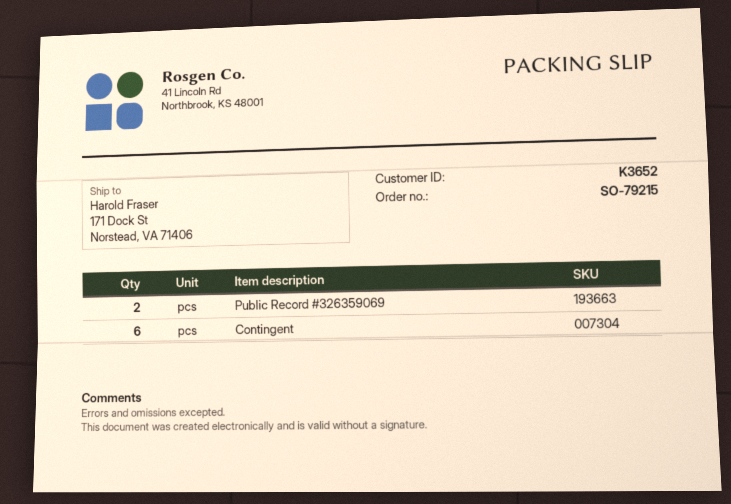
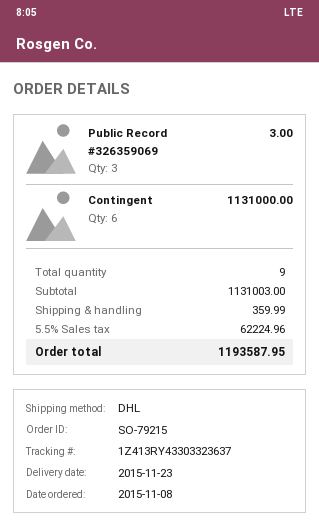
Public Record #326359069: 2 -> 3

